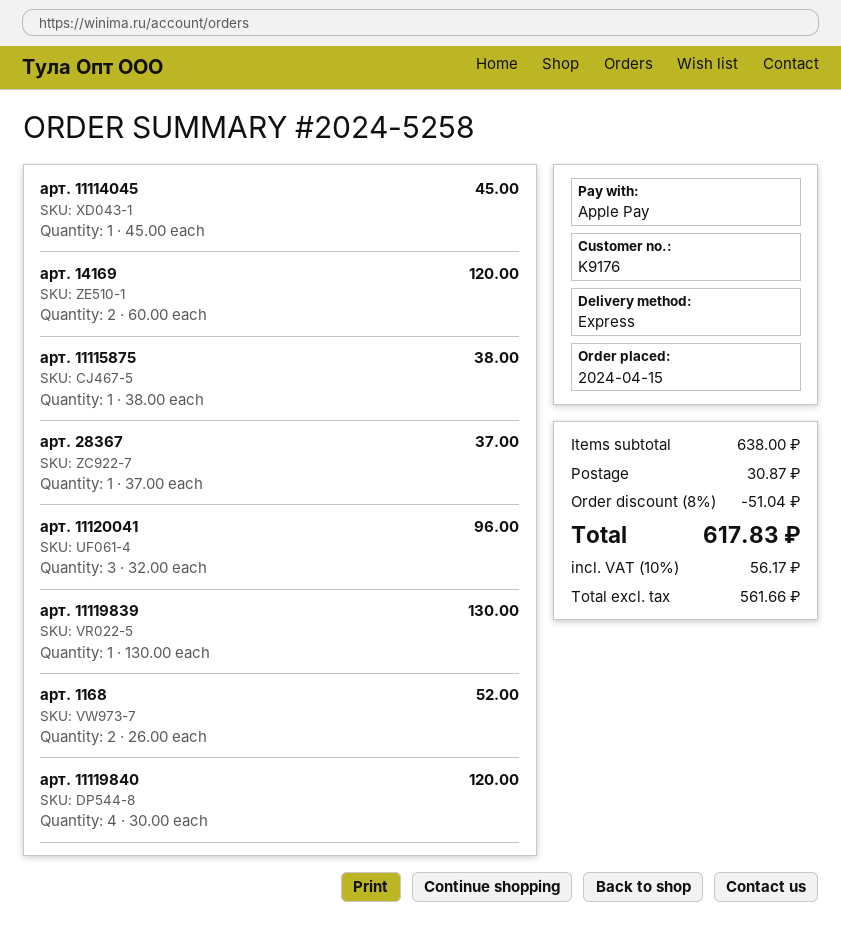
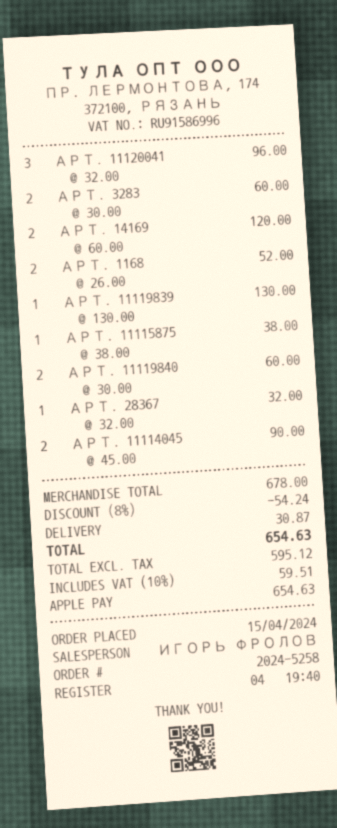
арт. 11114045: 1 x 45.00 = 45.00 -> 2 x 45.00 = 90.00
арт. 28367: 1 x 37.00 = 37.00 -> 1 x 32.00 = 32.00
арт. 11119840: 4 x 30.00 = 120.00 -> 2 x 30.00 = 60.00
АРТ. 3283: none -> 2 x 30.00 = 60.00
subtotal: 638.00 -> 678.00
discount: 8% = 51.04 -> 8% = 54.24
net: 561.66 -> 595.12
tax: 10% = 56.17 -> 10% = 59.51
total: 617.83 -> 654.63

